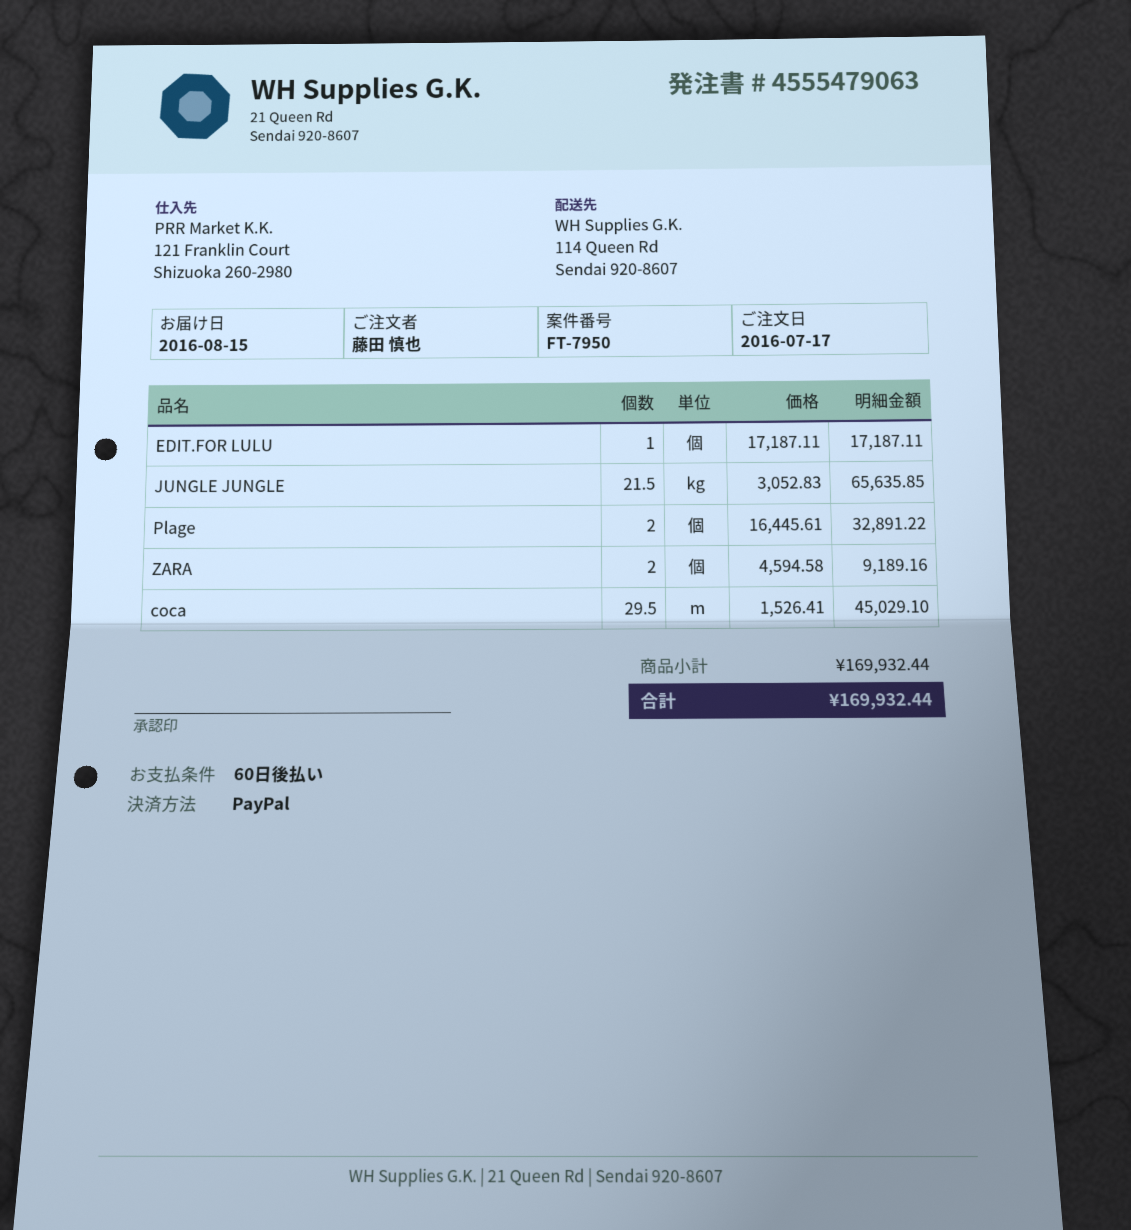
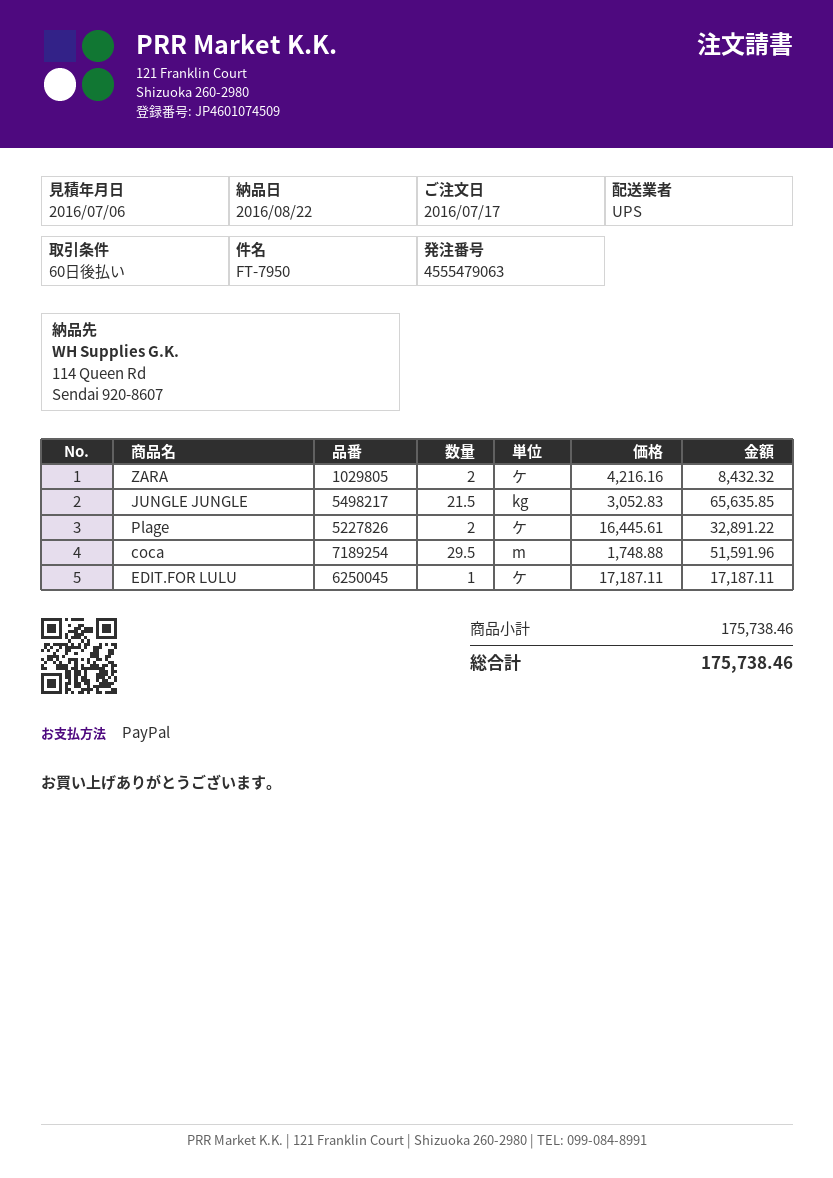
delivery date: 2016-08-15 -> 2016-08-22
ZARA: 2 x 4594.58 = 9189.16 -> 2 x 4216.16 = 8432.32
coca: 29.5 x 1526.41 = 45029.10 -> 29.5 x 1748.88 = 51591.96
subtotal: 169932.44 -> 175738.46
total: 169932.44 -> 175738.46

